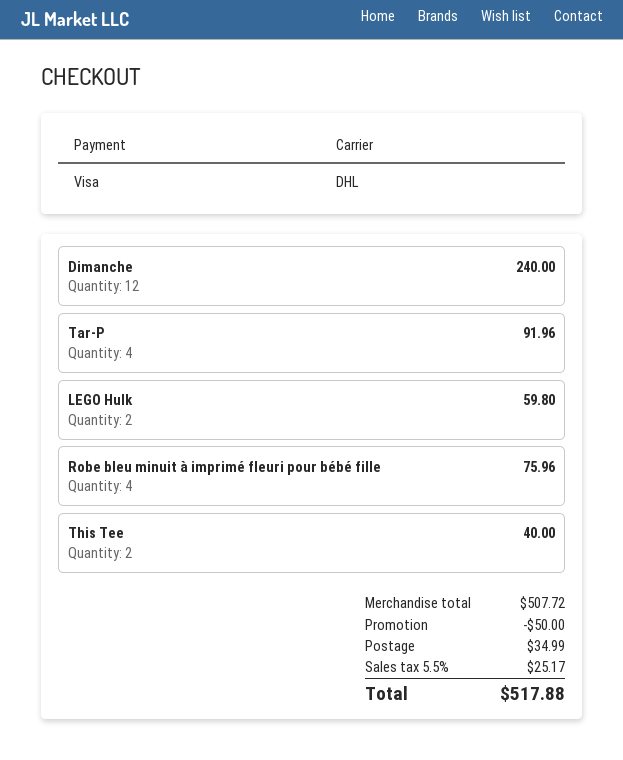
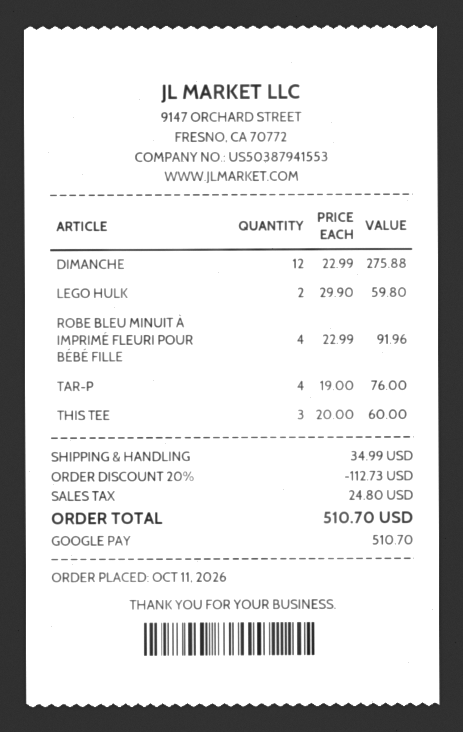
payment method: Visa -> Google Pay
Dimanche: 12 for 240.00 -> 12 for 275.88
Tar-P: 4 for 91.96 -> 4 for 76.00
Robe bleu minuit à imprimé fleuri pour bébé fille: 4 for 75.96 -> 4 for 91.96
This Tee: 2 for 40.00 -> 3 for 60.00
discount: 50.00 -> 112.73
tax: 25.17 -> 24.80
total: 517.88 -> 510.70

